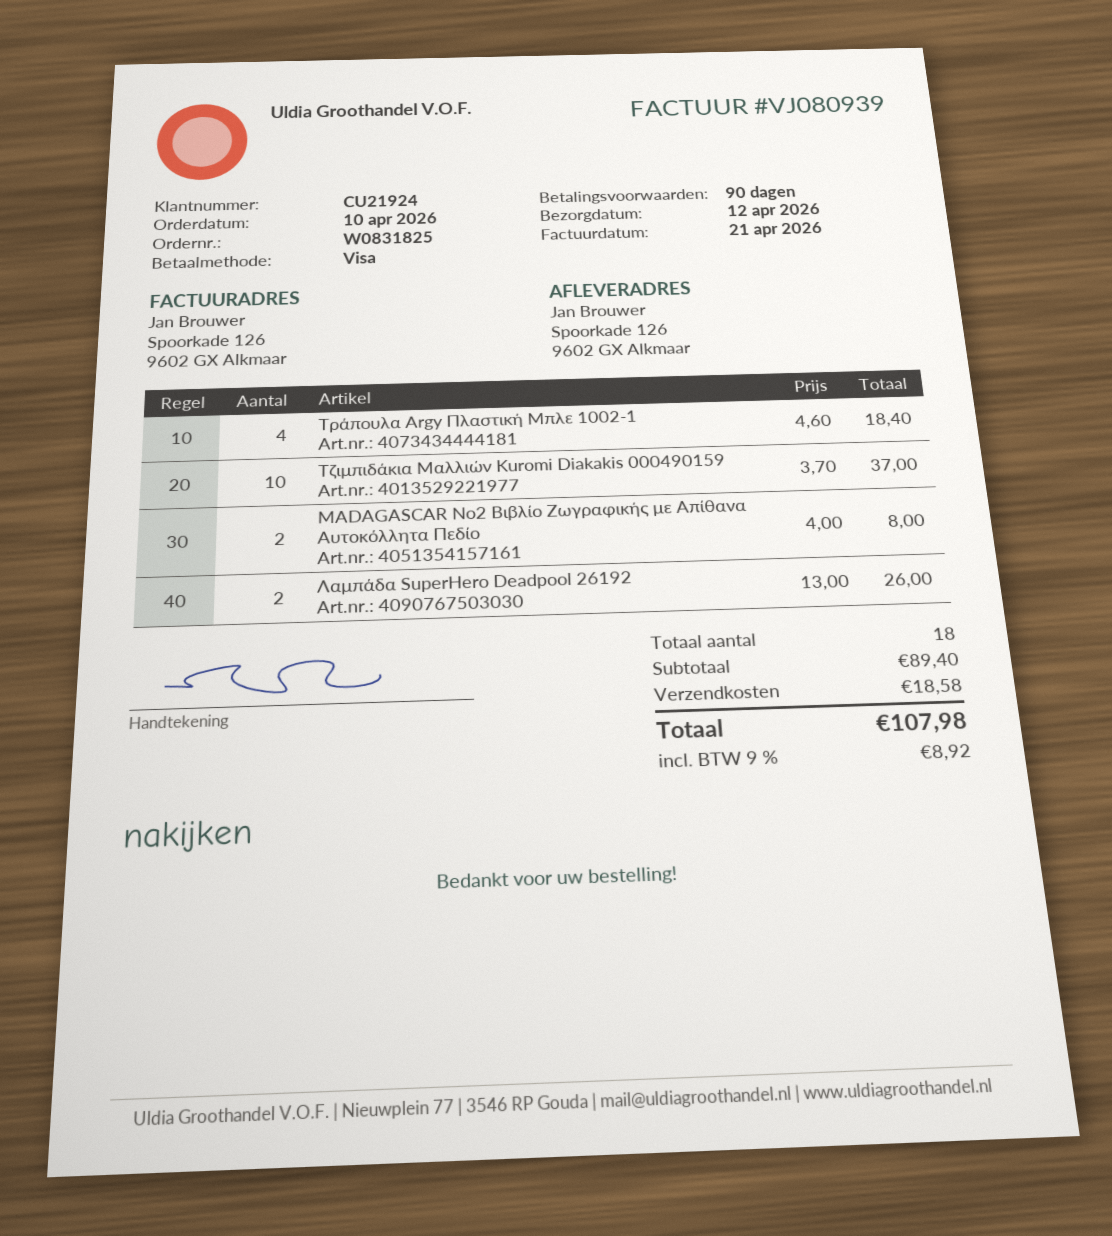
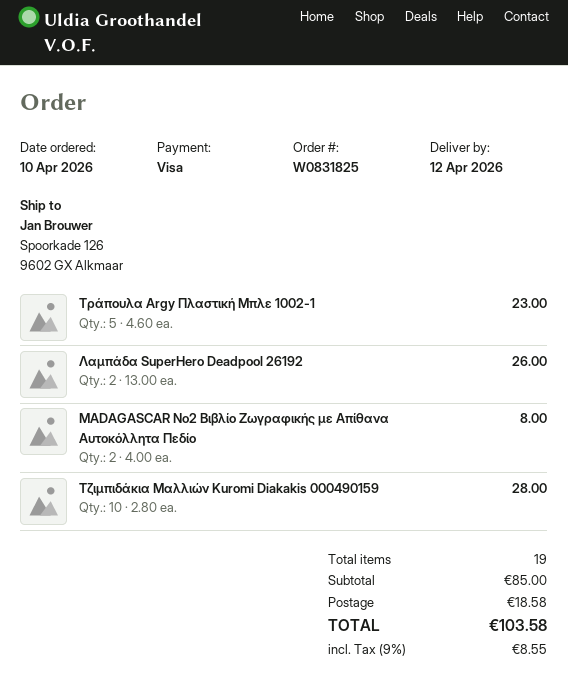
Τράπουλα Argy Πλαστική Μπλε 1002-1: 4 x 4.60 = 18.40 -> 5 x 4.60 = 23.00
Τζιμπιδάκια Μαλλιών Kuromi Diakakis 000490159: 10 x 3.70 = 37.00 -> 10 x 2.80 = 28.00
total quantity: 18 -> 19
subtotal: 89.40 -> 85.00
tax: 9% = 8.92 -> 9% = 8.55
total: 107.98 -> 103.58

